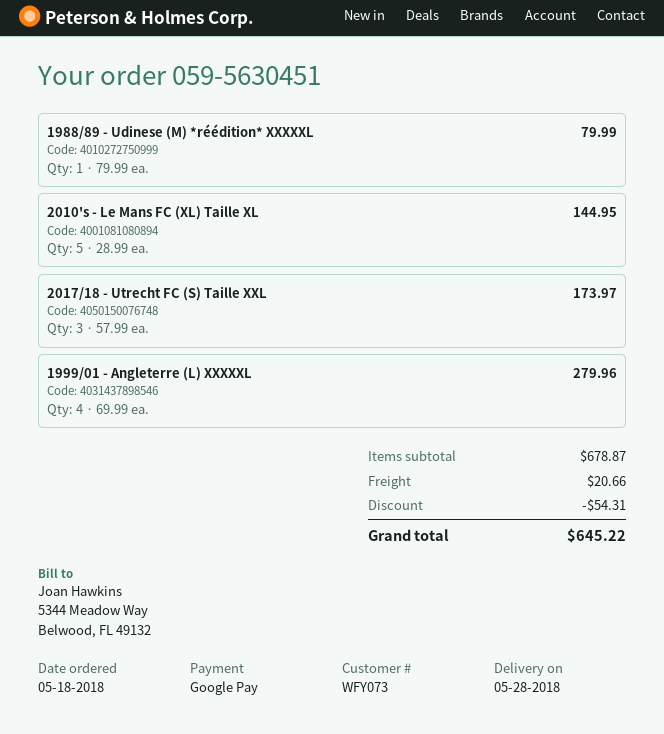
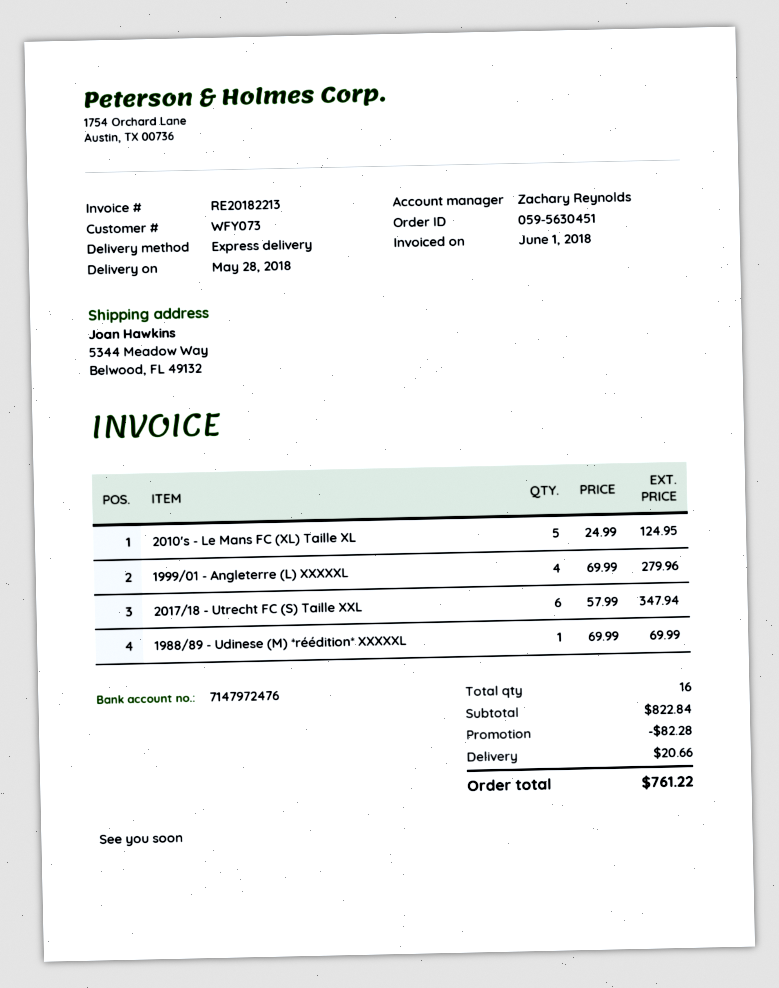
1988/89 - Udinese (M) *réédition* XXXXXL: 1 x 79.99 = 79.99 -> 1 x 69.99 = 69.99
2010's - Le Mans FC (XL) Taille XL: 5 x 28.99 = 144.95 -> 5 x 24.99 = 124.95
2017/18 - Utrecht FC (S) Taille XXL: 3 x 57.99 = 173.97 -> 6 x 57.99 = 347.94
subtotal: 678.87 -> 822.84
discount: 54.31 -> 82.28
total: 645.22 -> 761.22

